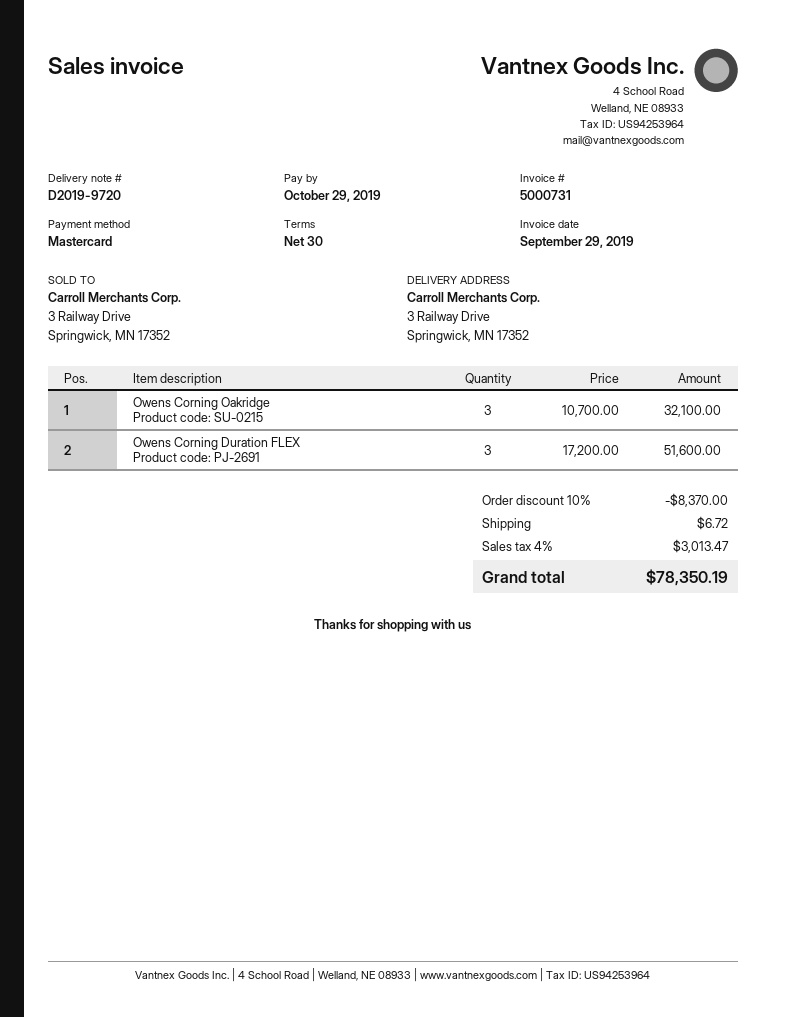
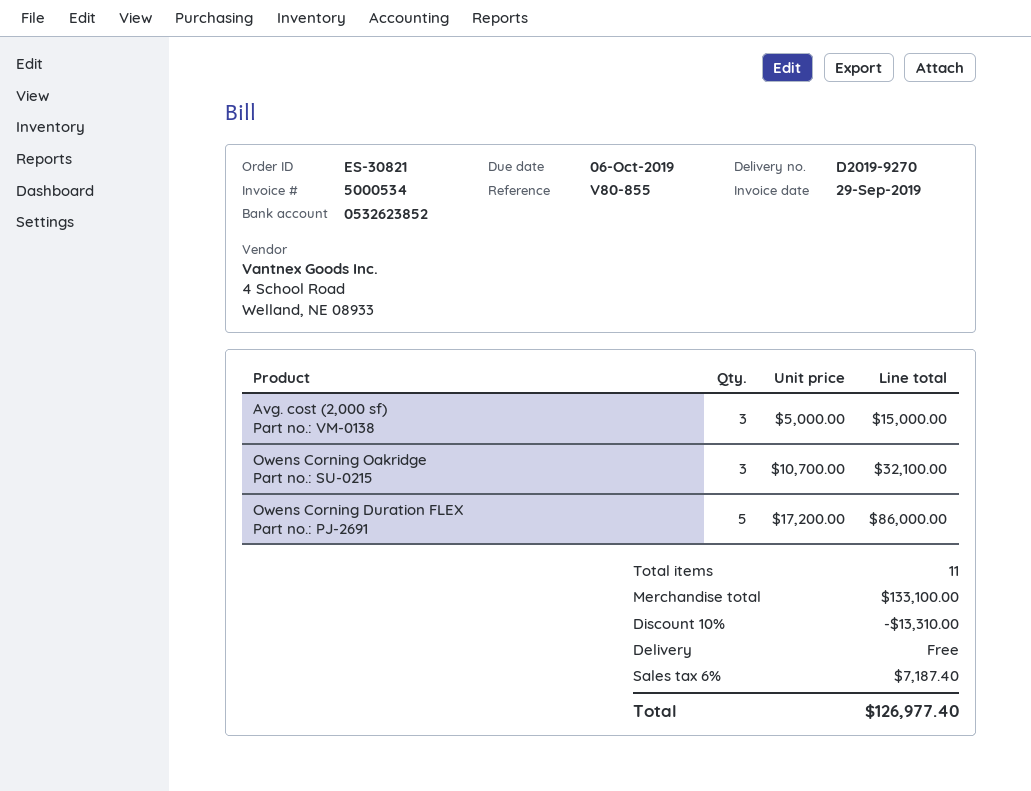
delivery note number: D2019-9720 -> D2019-9270
invoice number: 5000731 -> 5000534
due date: 2019-10-29 -> 2019-10-06
Owens Corning Duration FLEX: 3 x 17200.00 = 51600.00 -> 5 x 17200.00 = 86000.00
Avg. cost (2,000 sf): none -> 3 x 5000.00 = 15000.00
discount: 10% = 8370.00 -> 10% = 13310.00
shipping: 6.72 -> 0.00
tax: 4% = 3013.47 -> 6% = 7187.40
total: 78350.19 -> 126977.40

